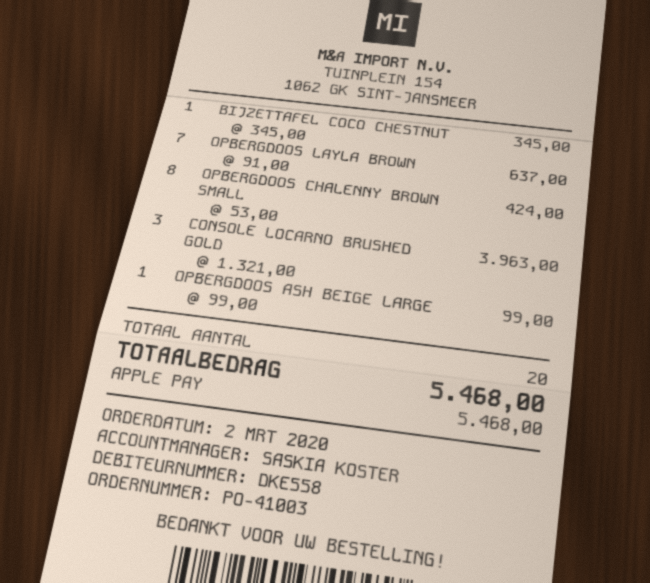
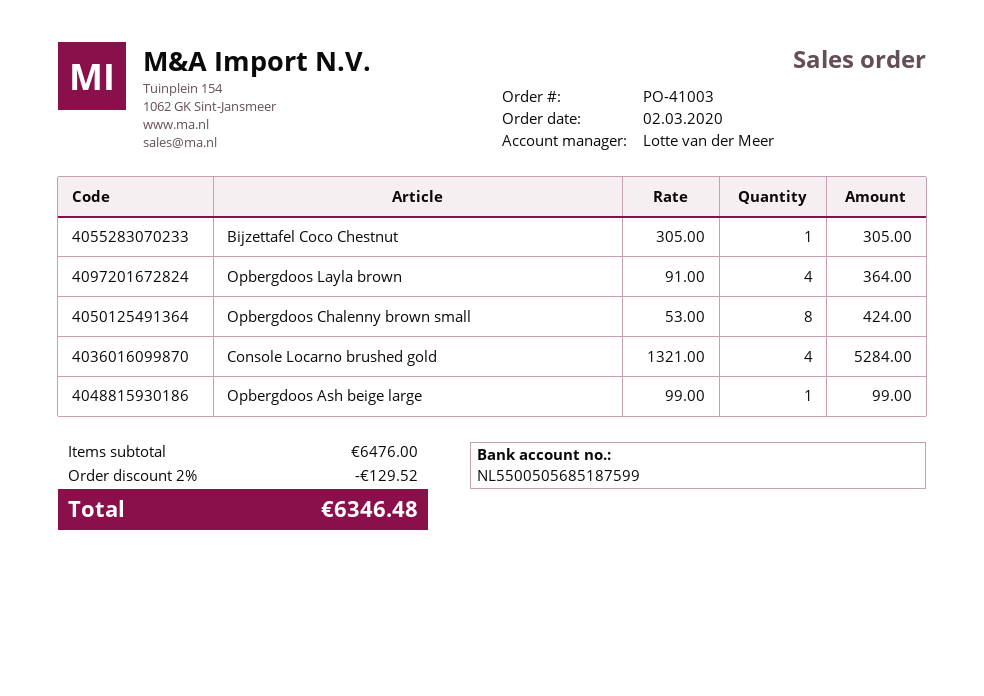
sales rep: SASKIA KOSTER -> Lotte van der Meer
BIJZETTAFEL COCO CHESTNUT: 1 x 345.00 = 345.00 -> 1 x 305.00 = 305.00
OPBERGDOOS LAYLA BROWN: 7 x 91.00 = 637.00 -> 4 x 91.00 = 364.00
CONSOLE LOCARNO BRUSHED GOLD: 3 x 1321.00 = 3963.00 -> 4 x 1321.00 = 5284.00
discount: none -> 2% = 129.52
total: 5468.00 -> 6346.48

